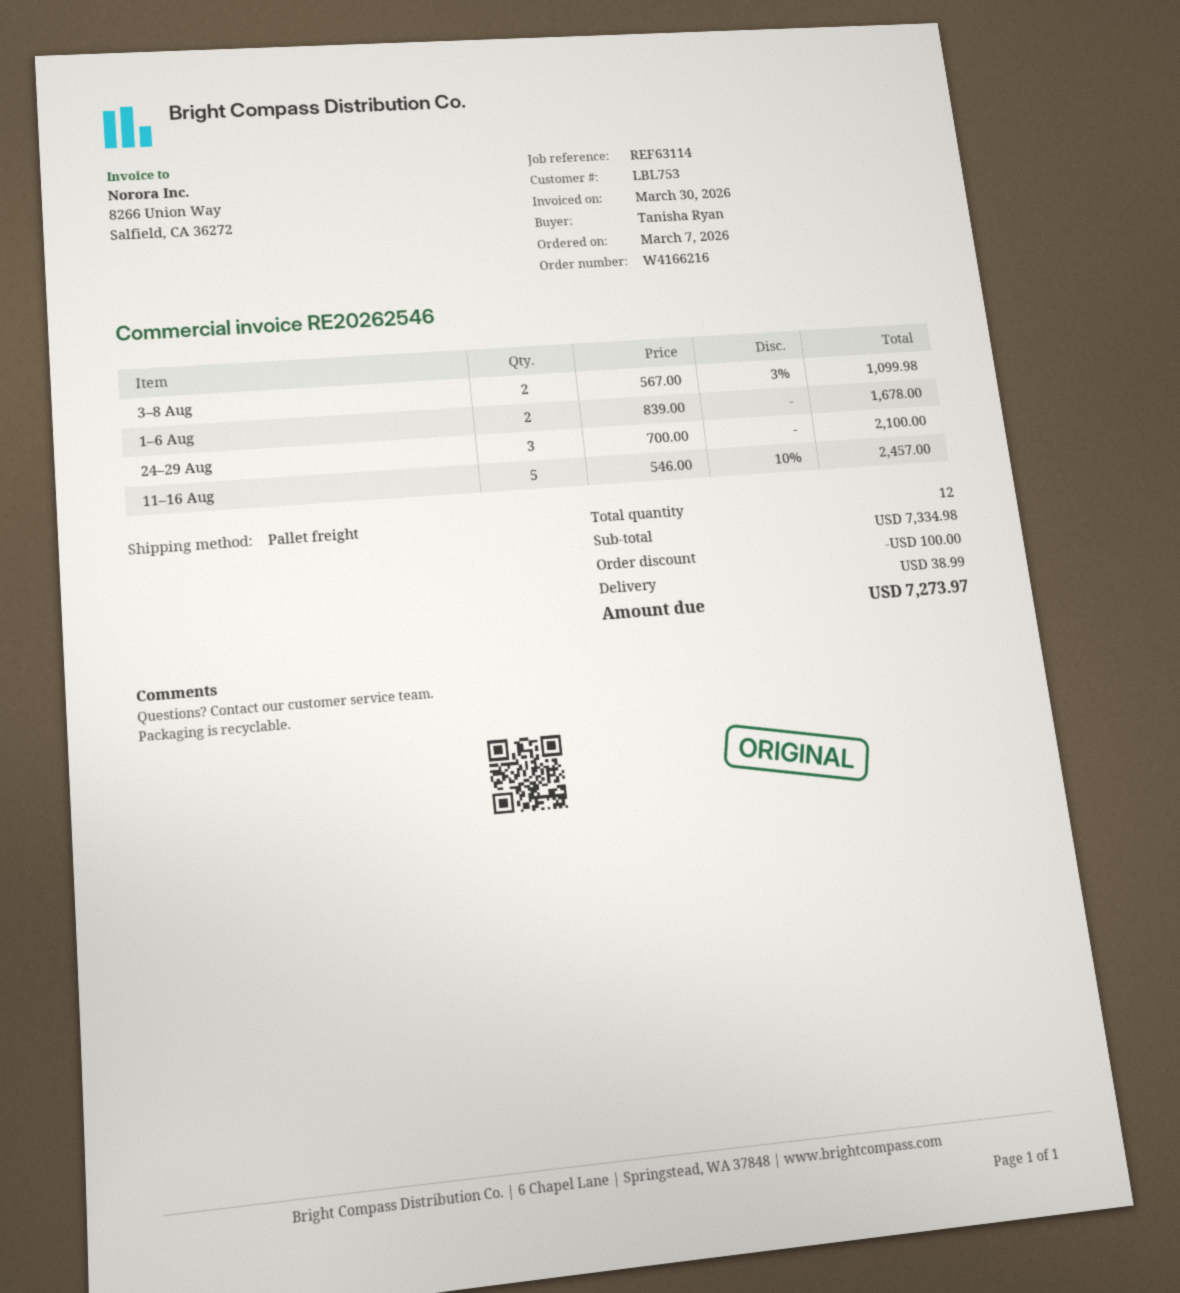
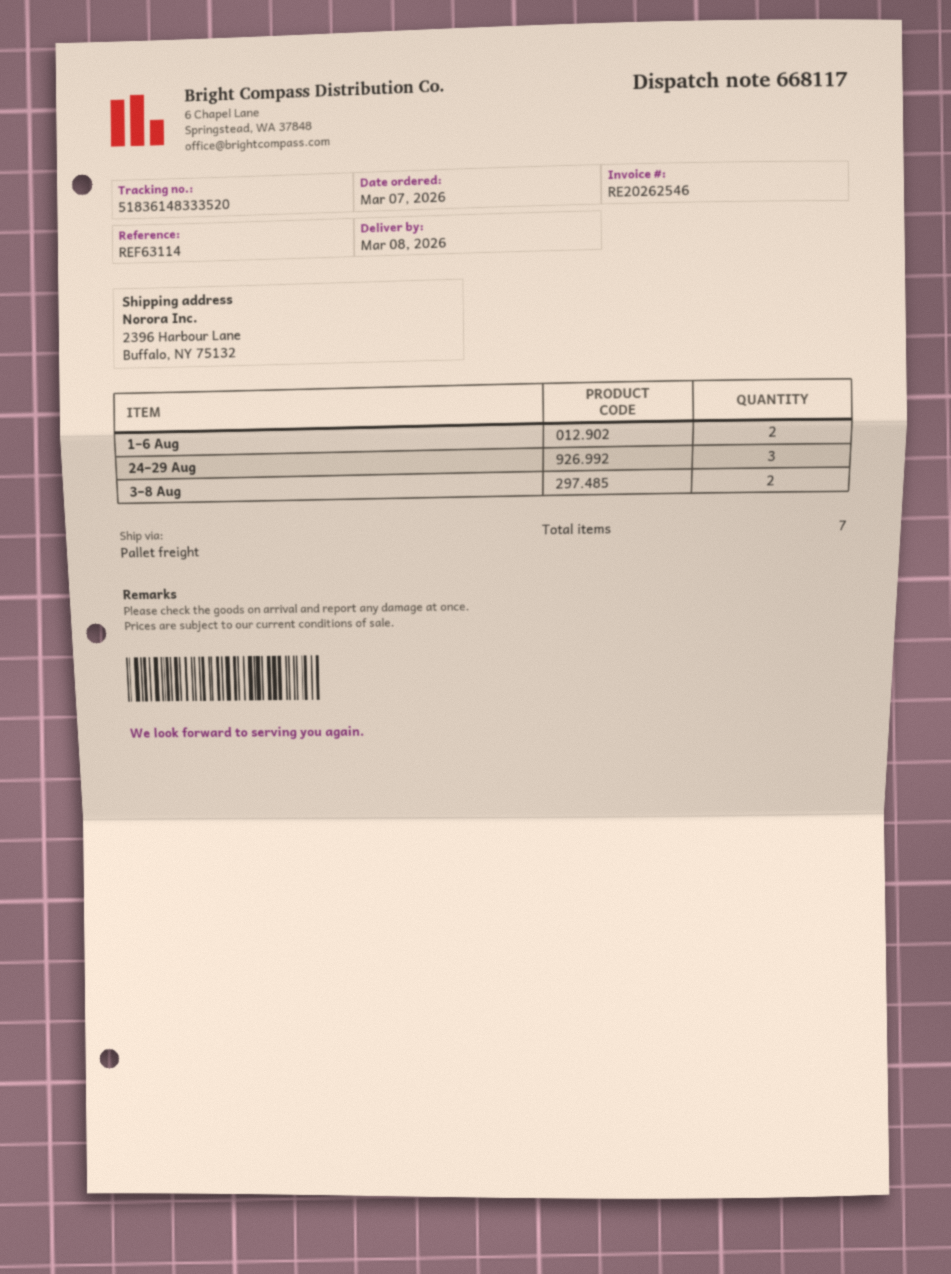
11–16 Aug: 5 -> none
total quantity: 12 -> 7

